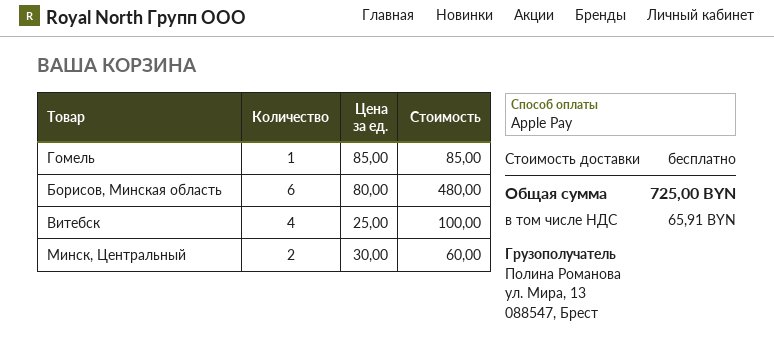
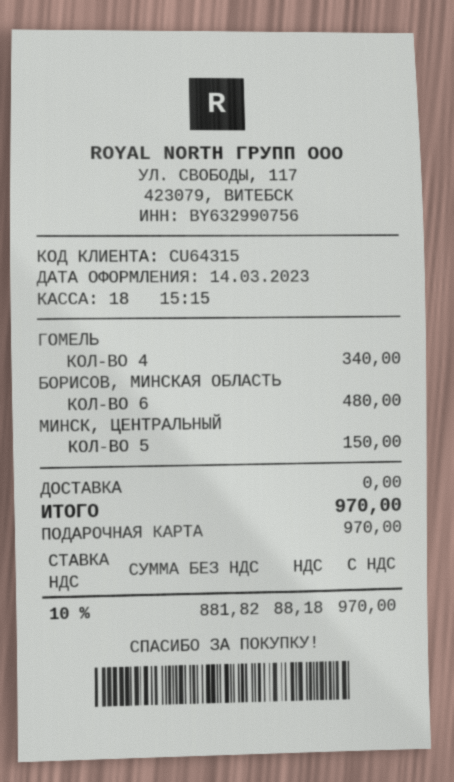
payment method: Apple Pay -> gift card
Гомель: 1 for 85.00 -> 4 for 340.00
Витебск: 4 for 100.00 -> none
Минск, Центральный: 2 for 60.00 -> 5 for 150.00
tax: 65.91 -> 88.18
total: 725.00 -> 970.00

